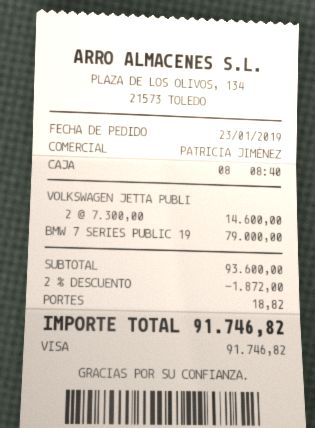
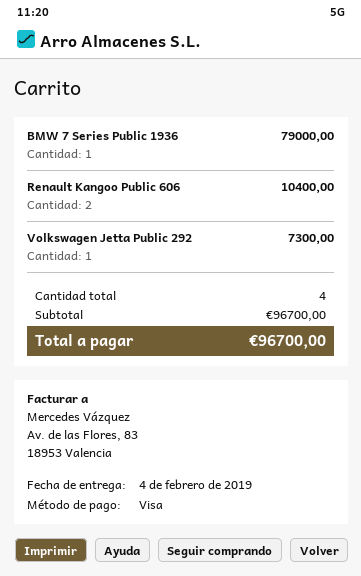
VOLKSWAGEN JETTA PUBLI: 2 for 14600.00 -> 1 for 7300.00
Renault Kangoo Public 606: none -> 2 for 10400.00
subtotal: 93600.00 -> 96700.00
discount: 2% = 1872.00 -> none
shipping: 18.82 -> none
total: 91746.82 -> 96700.00

